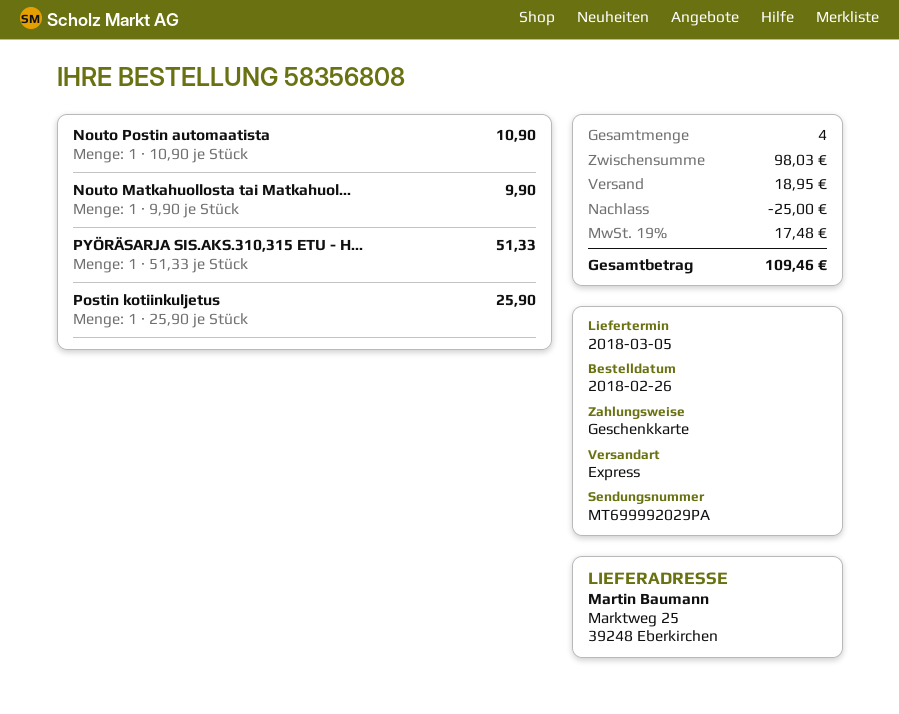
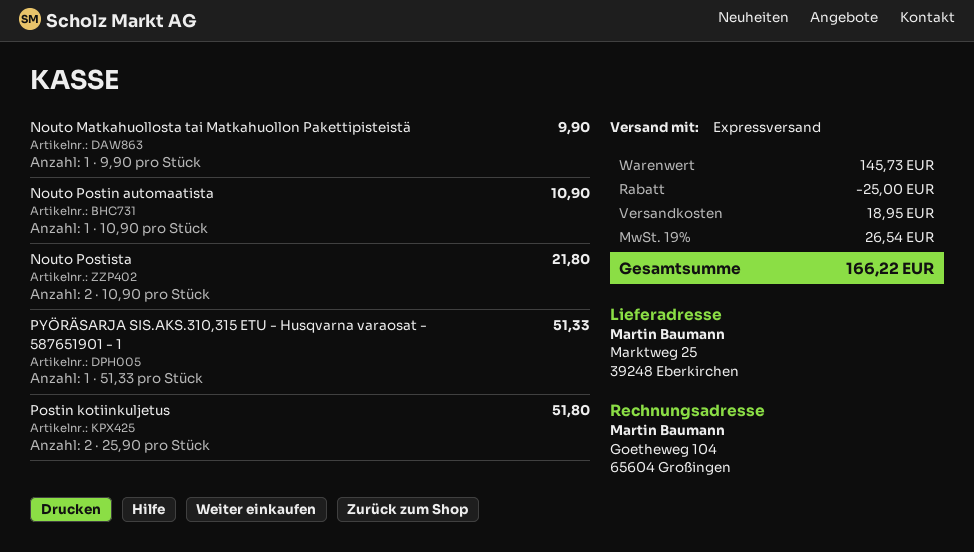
Postin kotiinkuljetus: 1 x 25.90 = 25.90 -> 2 x 25.90 = 51.80
Nouto Postista: none -> 2 x 10.90 = 21.80
subtotal: 98.03 -> 145.73
tax: 19% = 17.48 -> 19% = 26.54
total: 109.46 -> 166.22

